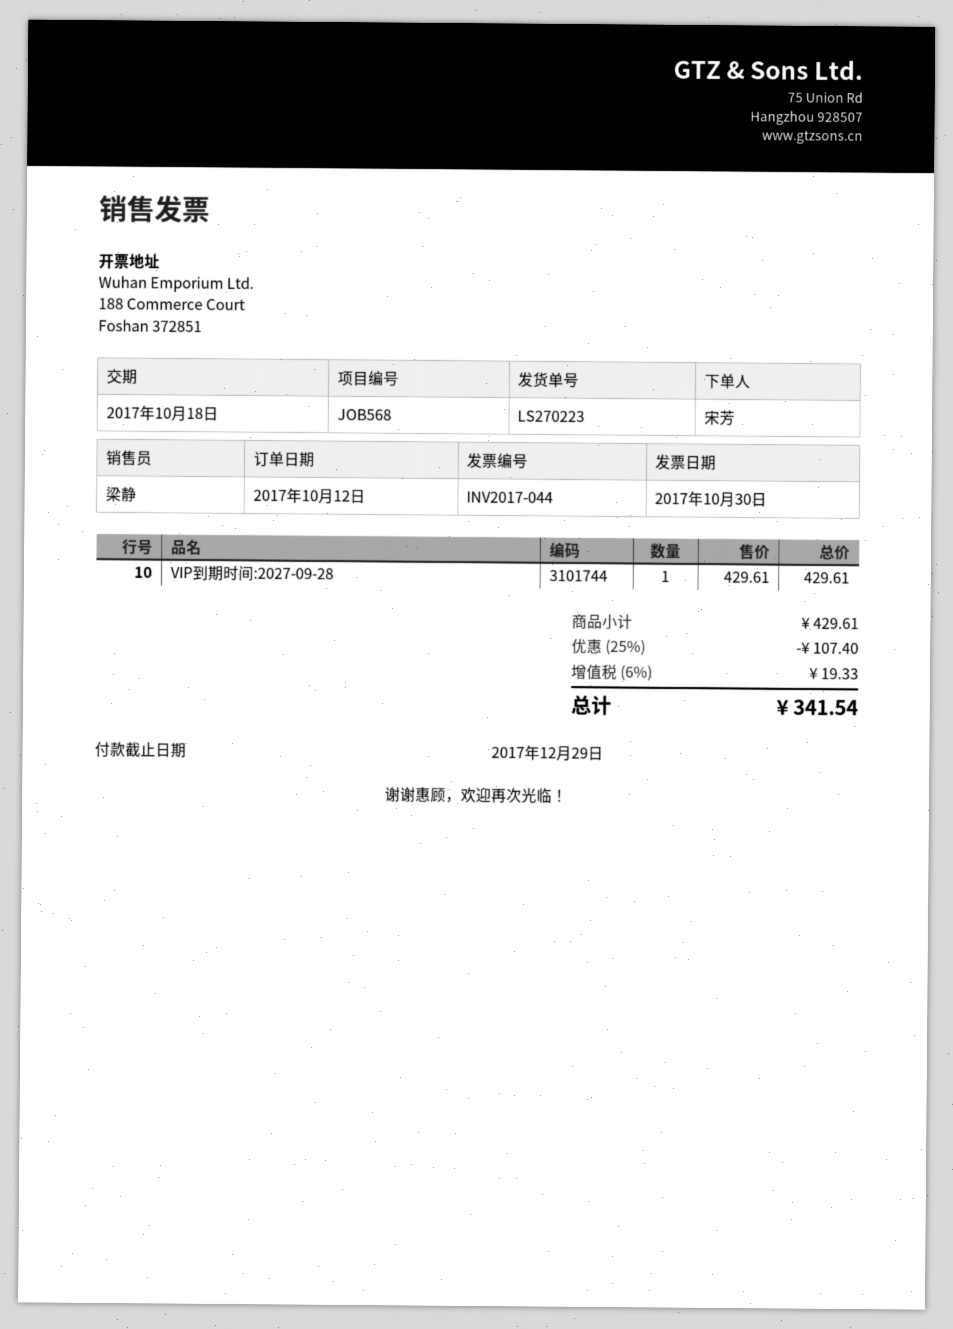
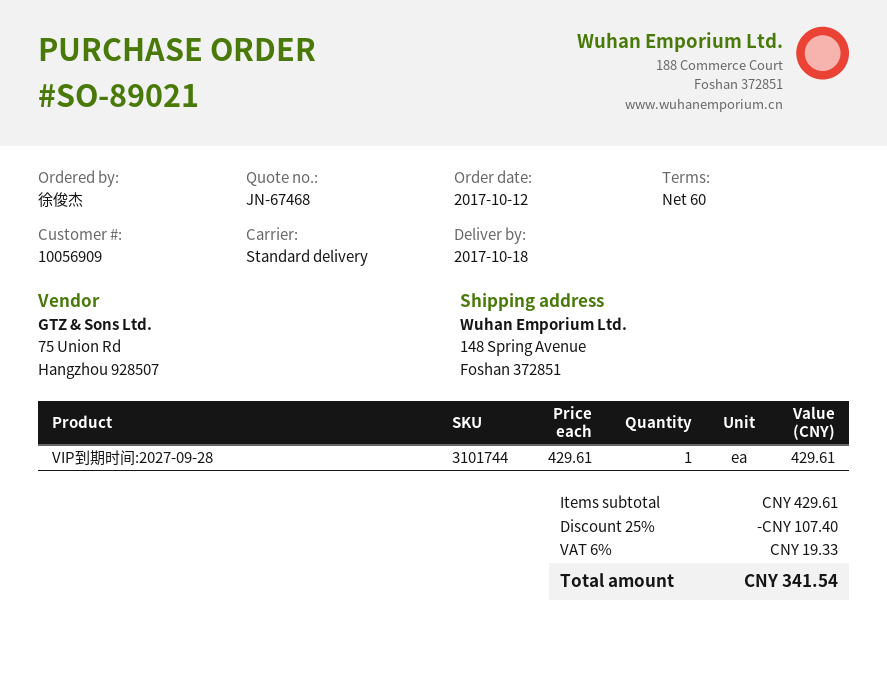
ordered by: 宋芳 -> 徐俊杰

